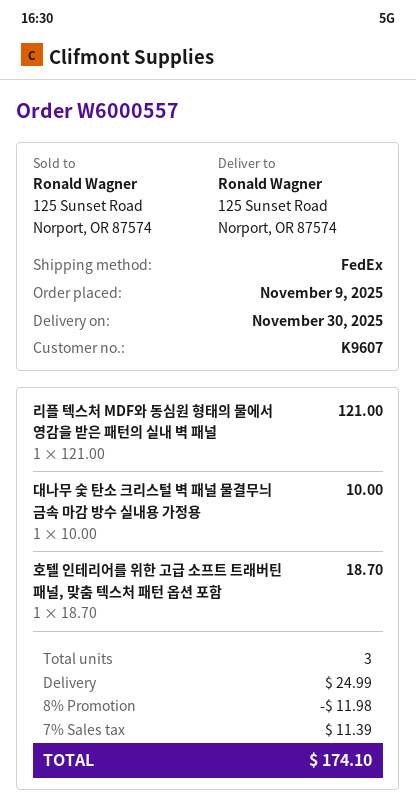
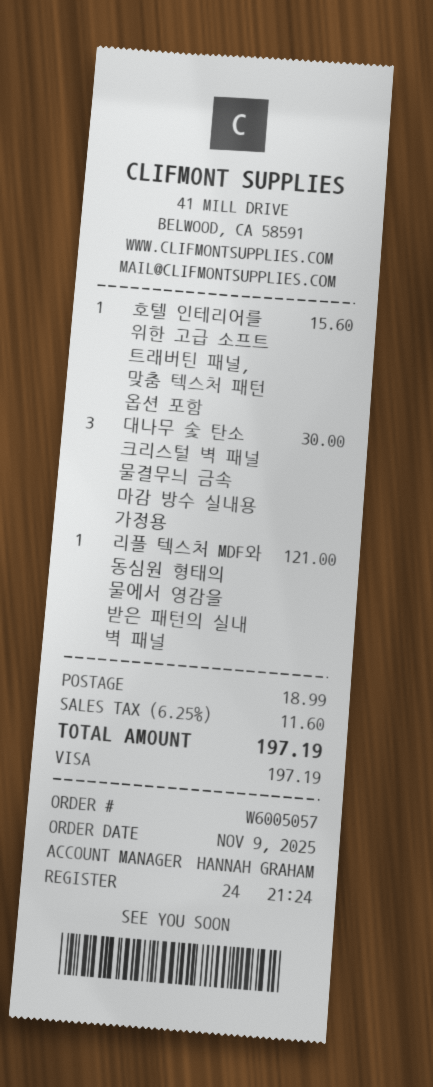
order number: W6000557 -> W6005057
대나무 숯 탄소 크리스털 벽 패널 물결무늬 금속 마감 방수 실내용 가정용: 1 for 10.00 -> 3 for 30.00
호텔 인테리어를 위한 고급 소프트 트래버틴 패널, 맞춤 텍스처 패턴 옵션 포함: 1 for 18.70 -> 1 for 15.60
discount: 8% = 11.98 -> none
shipping: 24.99 -> 18.99
tax: 7% = 11.39 -> 6.25% = 11.60
total: 174.10 -> 197.19

